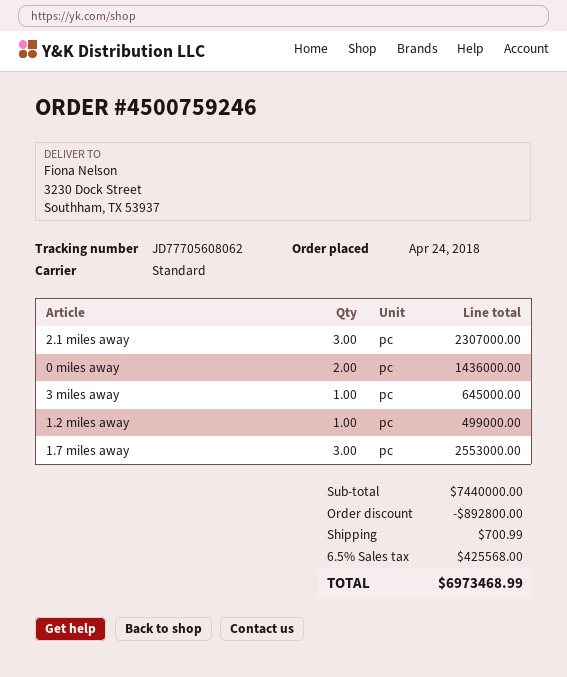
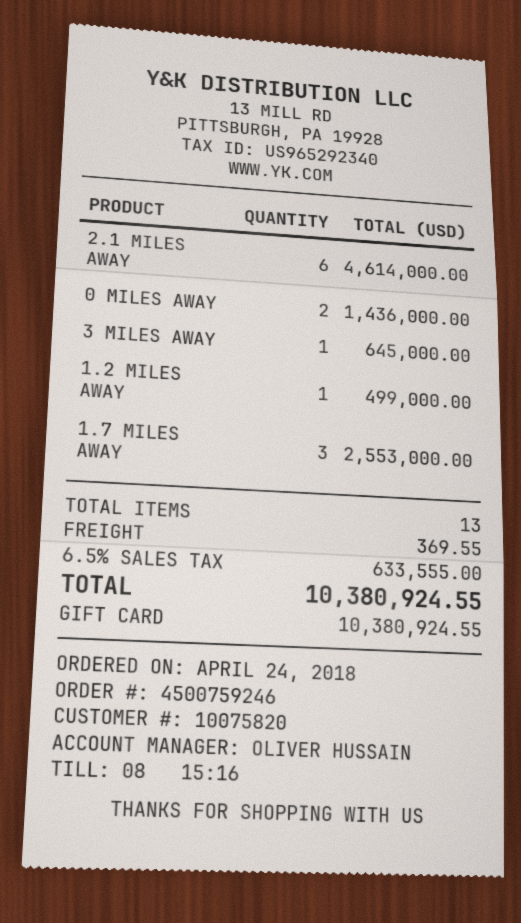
2.1 miles away: 3 for 2307000.00 -> 6 for 4614000.00
discount: 892800.00 -> none
shipping: 700.99 -> 369.55
tax: 6.5% = 425568.00 -> 6.5% = 633555.00
total: 6973468.99 -> 10380924.55

